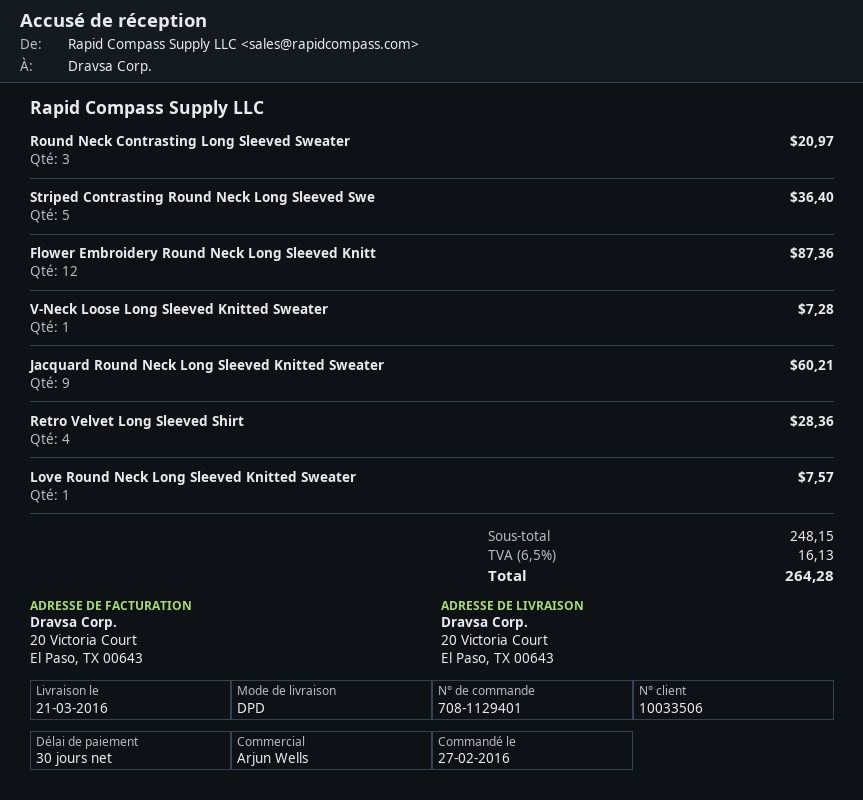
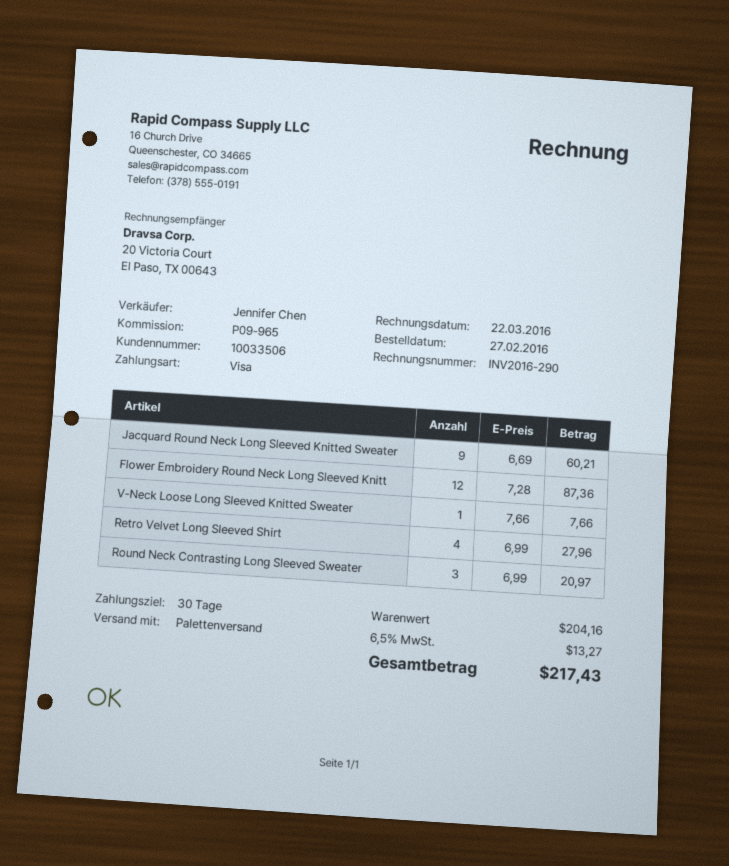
sales rep: Arjun Wells -> Jennifer Chen
shipping method: DPD -> pallet freight
Striped Contrasting Round Neck Long Sleeved Swe: 5 for 36.40 -> none
V-Neck Loose Long Sleeved Knitted Sweater: 1 for 7.28 -> 1 for 7.66
Retro Velvet Long Sleeved Shirt: 4 for 28.36 -> 4 for 27.96
Love Round Neck Long Sleeved Knitted Sweater: 1 for 7.57 -> none
subtotal: 248.15 -> 204.16
tax: 6.5% = 16.13 -> 6.5% = 13.27
total: 264.28 -> 217.43

